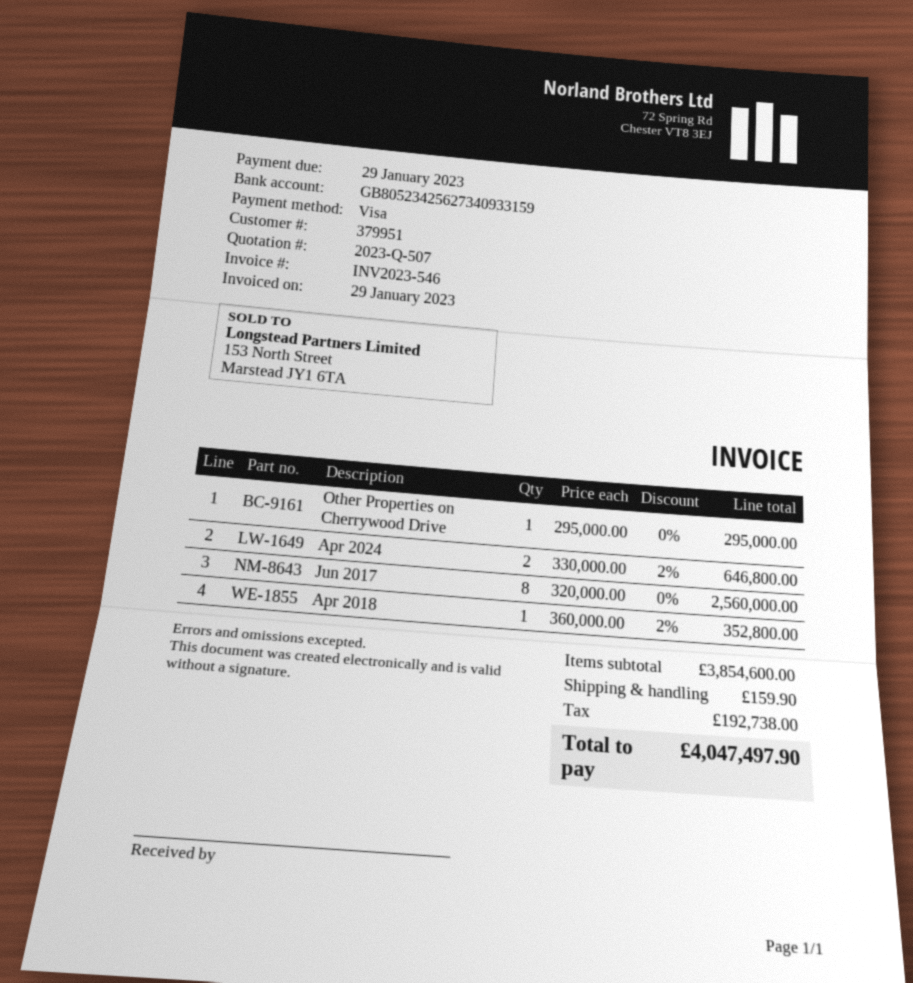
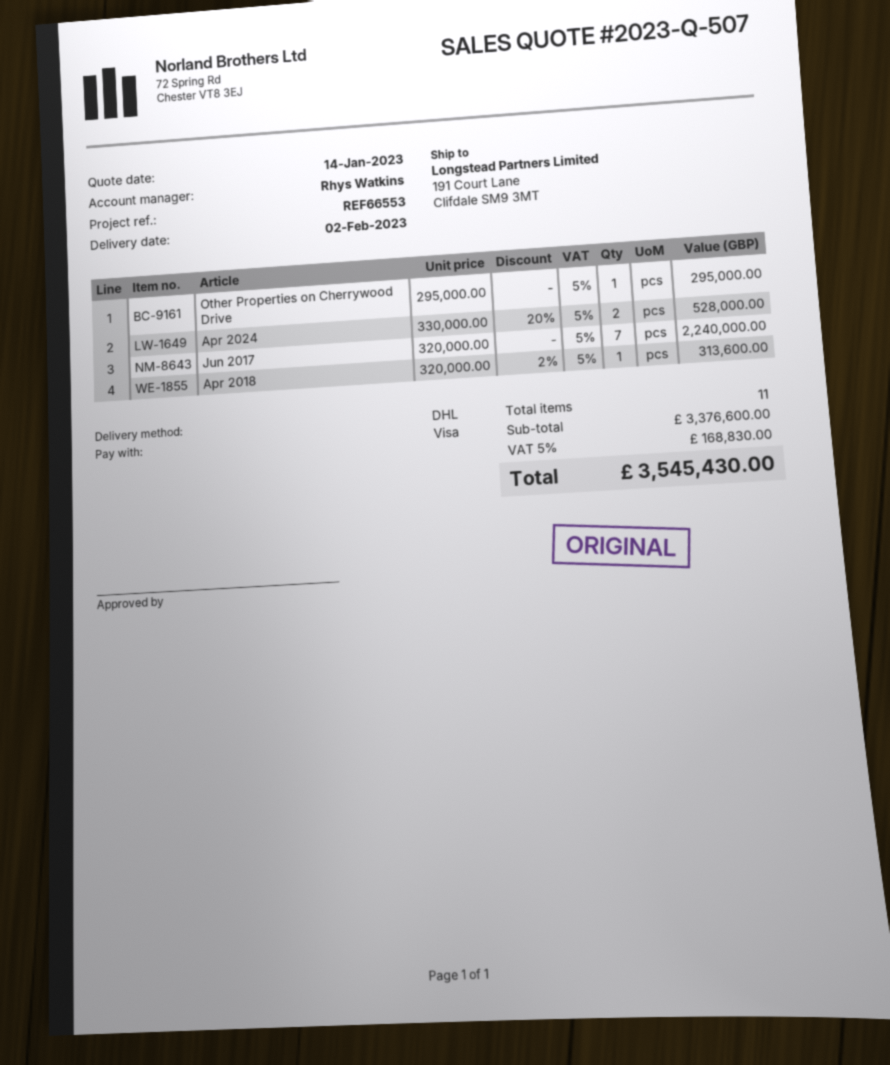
Apr 2024: 2 x 330000.00 - 2% = 646800.00 -> 2 x 330000.00 - 20% = 528000.00
Jun 2017: 8 x 320000.00 = 2560000.00 -> 7 x 320000.00 = 2240000.00
Apr 2018: 1 x 360000.00 - 2% = 352800.00 -> 1 x 320000.00 - 2% = 313600.00
subtotal: 3854600.00 -> 3376600.00
shipping: 159.90 -> none
tax: 192738.00 -> 168830.00
total: 4047497.90 -> 3545430.00

